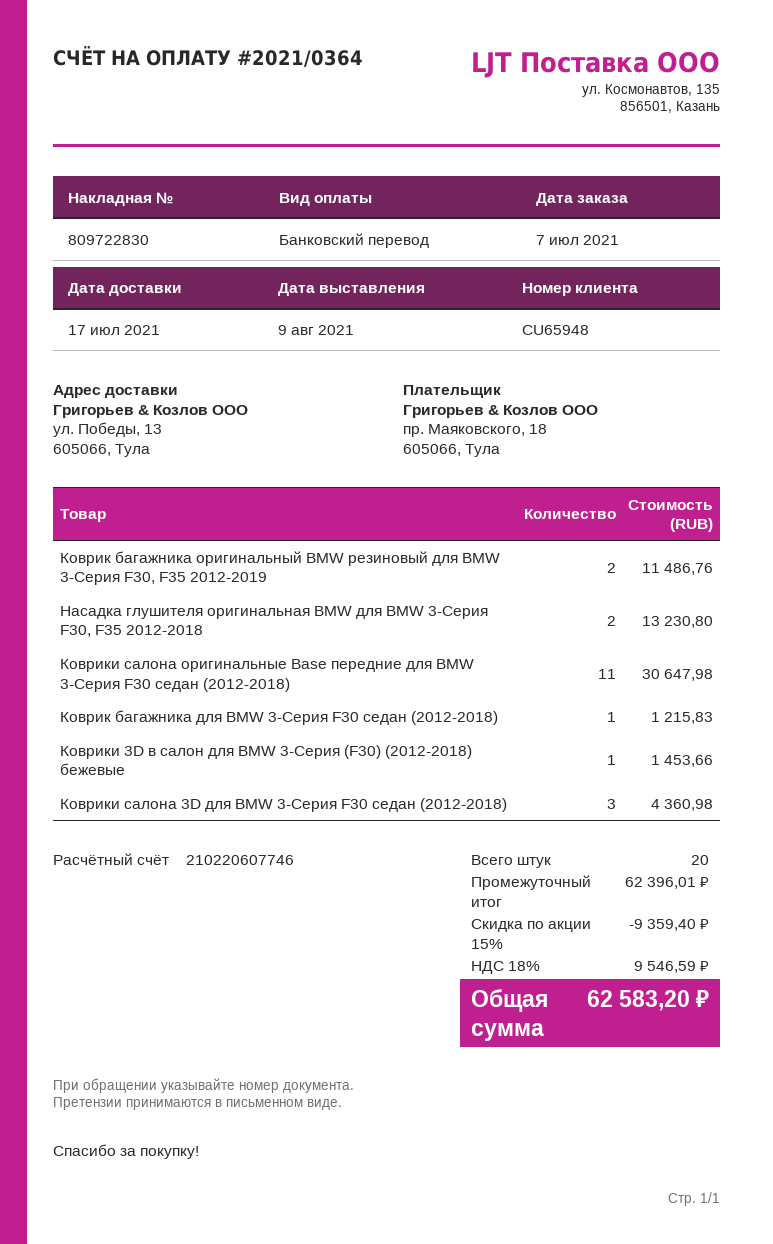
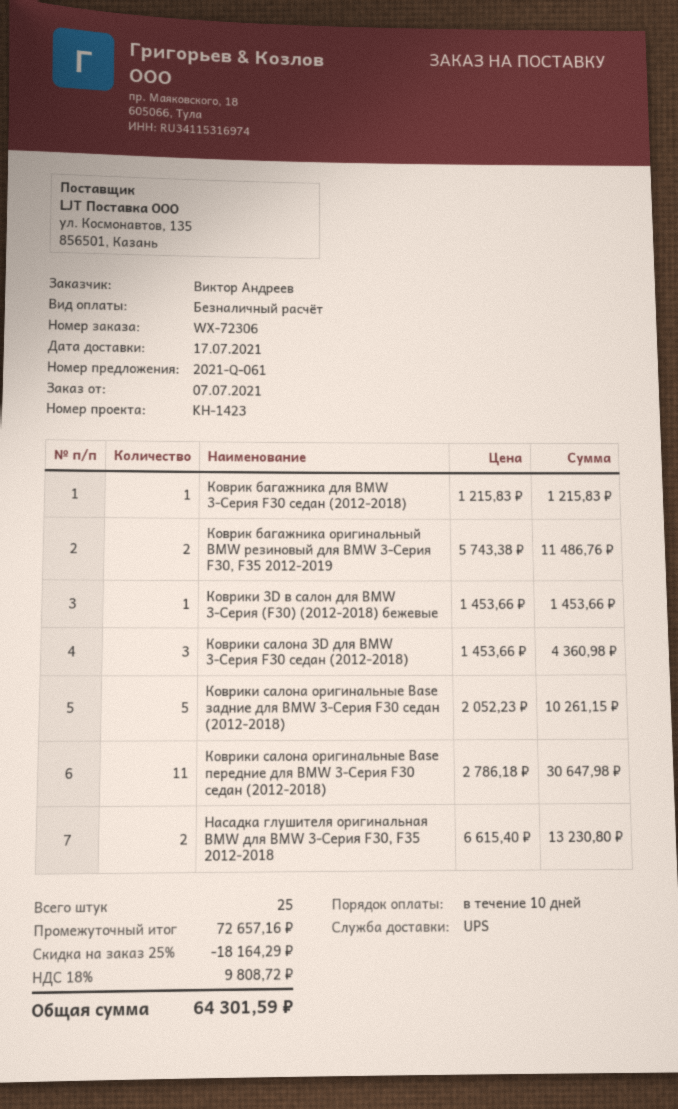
Коврики салона оригинальные Base задние для BMW 3-Серия F30 седан (2012-2018): none -> 5 for 10261.15
total quantity: 20 -> 25
subtotal: 62396.01 -> 72657.16
discount: 15% = 9359.40 -> 25% = 18164.29
tax: 18% = 9546.59 -> 18% = 9808.72
total: 62583.20 -> 64301.59

